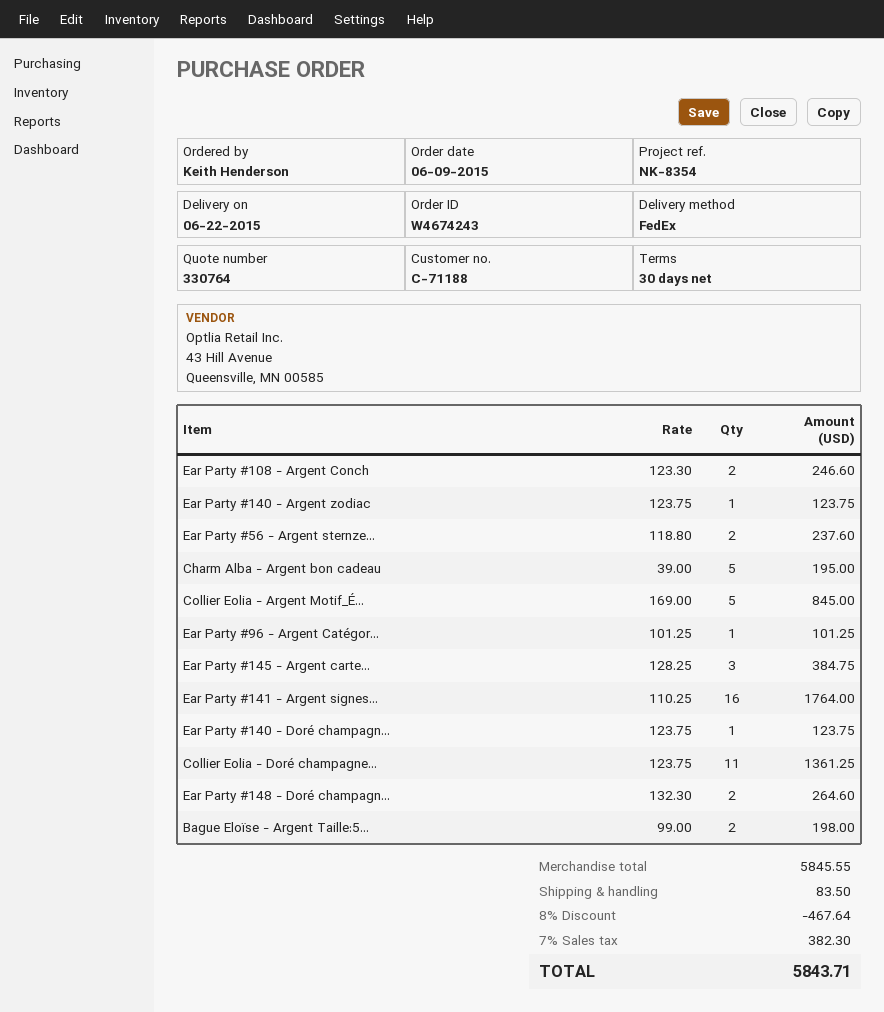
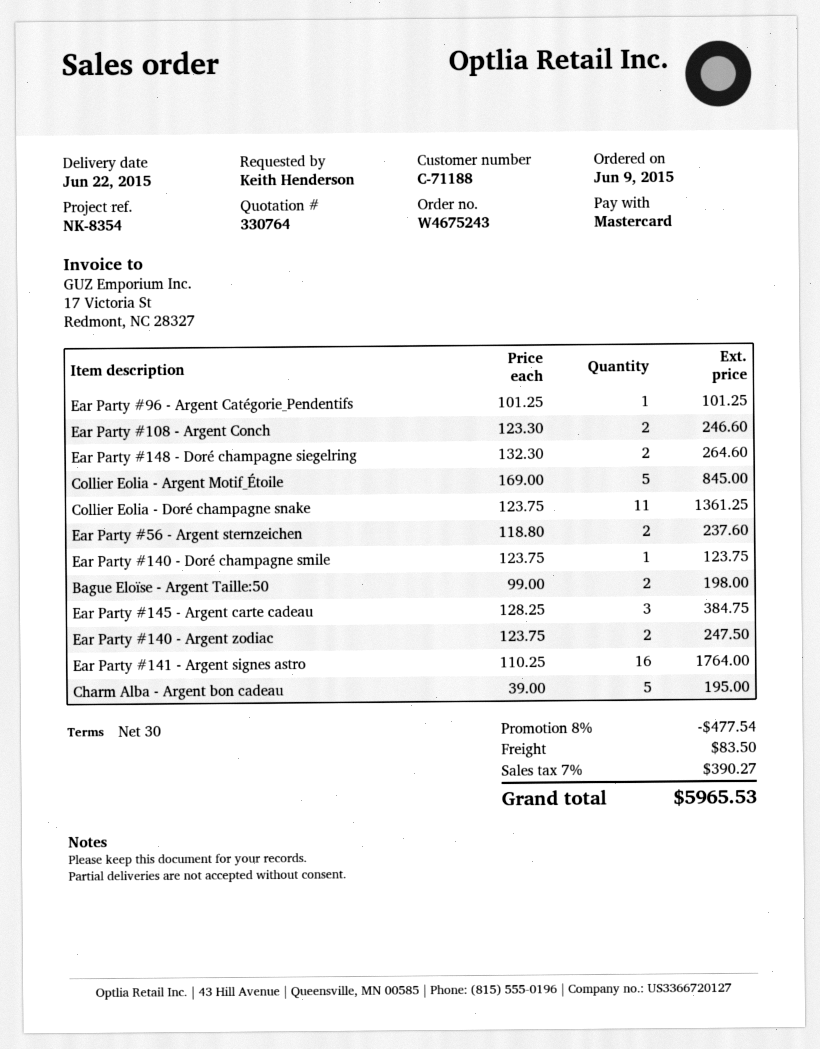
order number: W4674243 -> W4675243
Ear Party #140 - Argent zodiac: 1 x 123.75 = 123.75 -> 2 x 123.75 = 247.50
discount: 8% = 467.64 -> 8% = 477.54
tax: 7% = 382.30 -> 7% = 390.27
total: 5843.71 -> 5965.53

